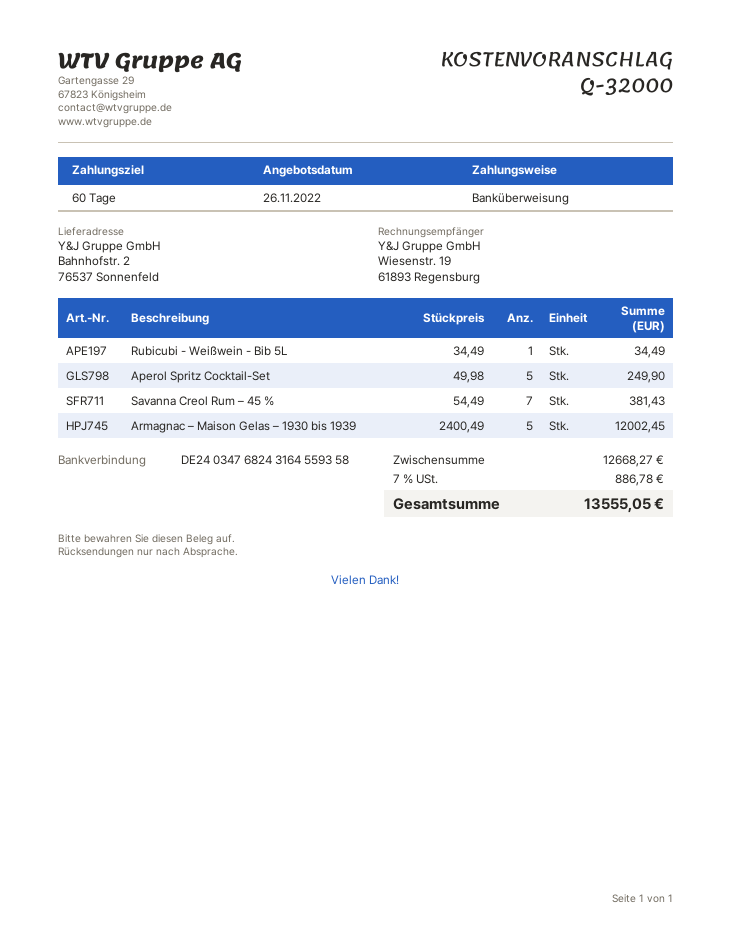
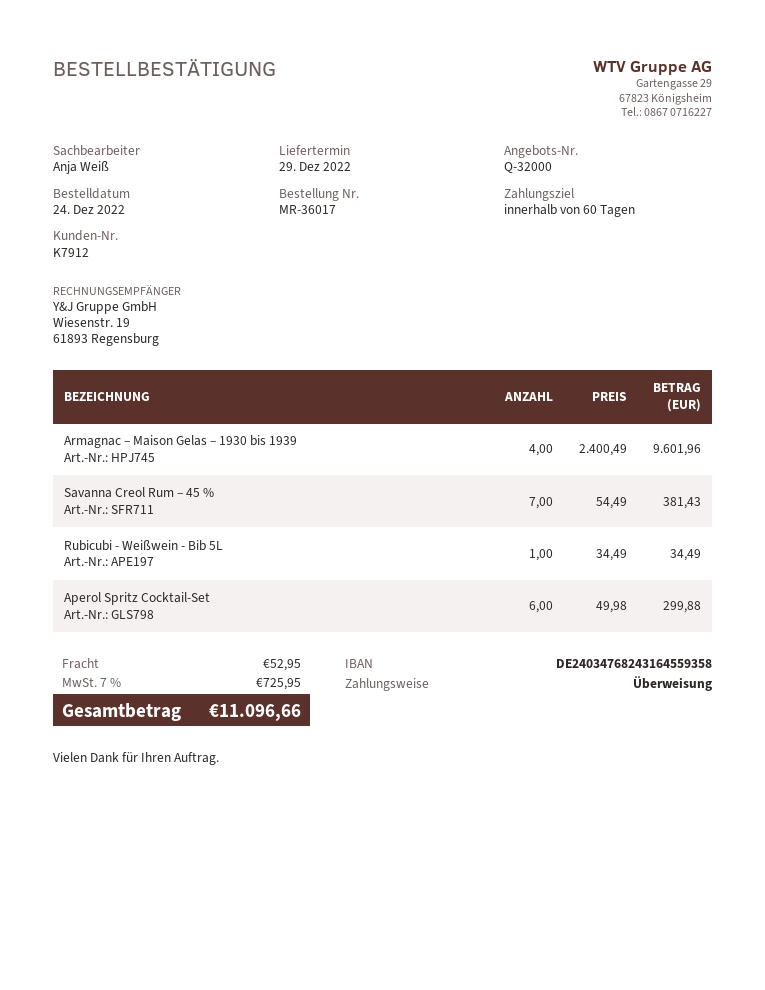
Aperol Spritz Cocktail-Set: 5 x 49.98 = 249.90 -> 6 x 49.98 = 299.88
Armagnac – Maison Gelas – 1930 bis 1939: 5 x 2400.49 = 12002.45 -> 4 x 2400.49 = 9601.96
shipping: none -> 52.95
tax: 7% = 886.78 -> 7% = 725.95
total: 13555.05 -> 11096.66

